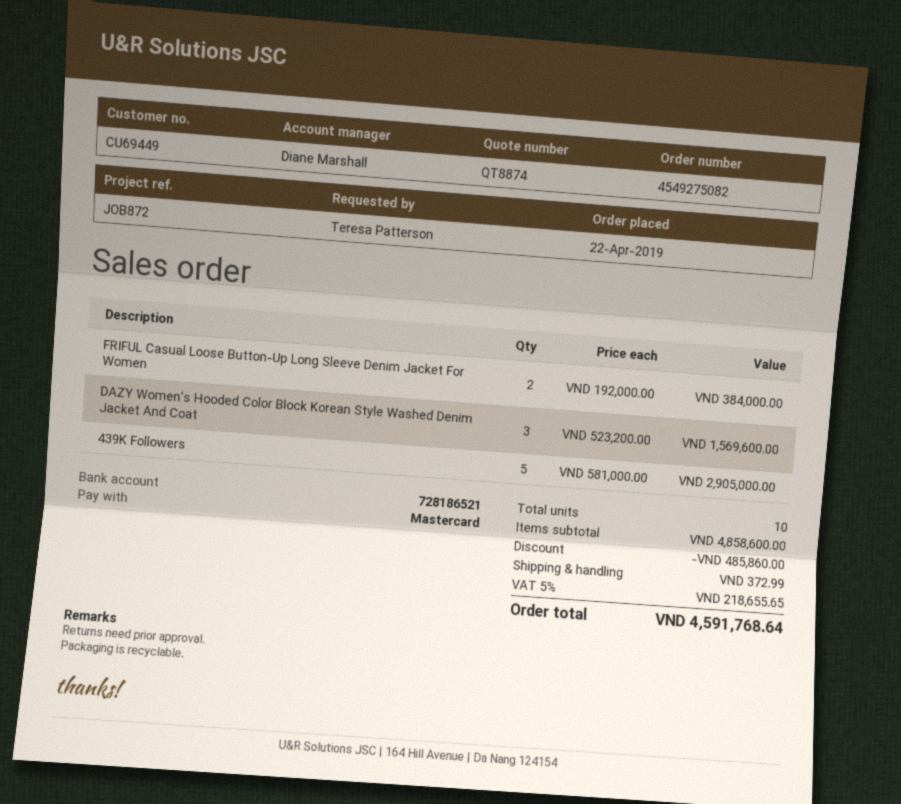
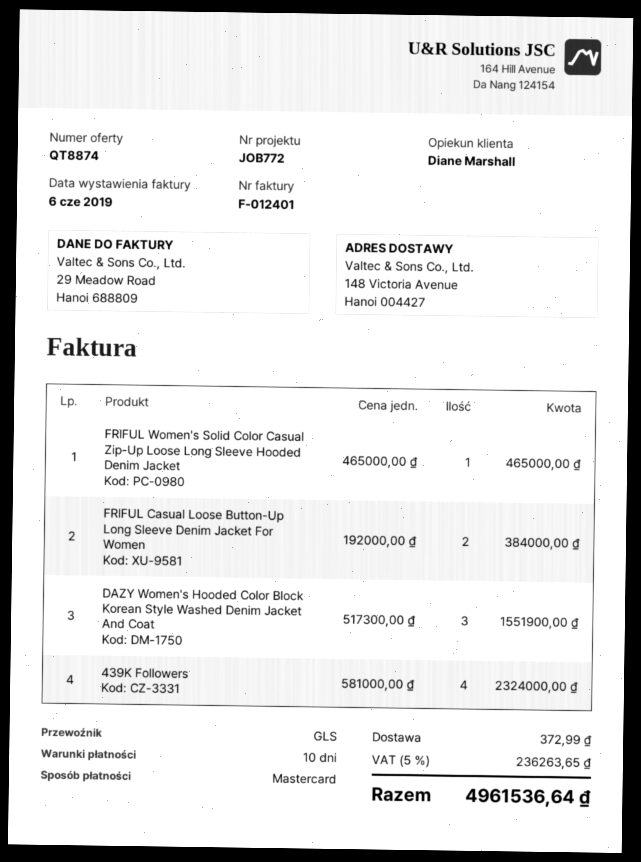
reference: JOB872 -> JOB772
DAZY Women's Hooded Color Block Korean Style Washed Denim Jacket And Coat: 3 x 523200.00 = 1569600.00 -> 3 x 517300.00 = 1551900.00
439K Followers: 5 x 581000.00 = 2905000.00 -> 4 x 581000.00 = 2324000.00
FRIFUL Women's Solid Color Casual Zip-Up Loose Long Sleeve Hooded Denim Jacket: none -> 1 x 465000.00 = 465000.00
discount: 485860.00 -> none
tax: 5% = 218655.65 -> 5% = 236263.65
total: 4591768.64 -> 4961536.64

